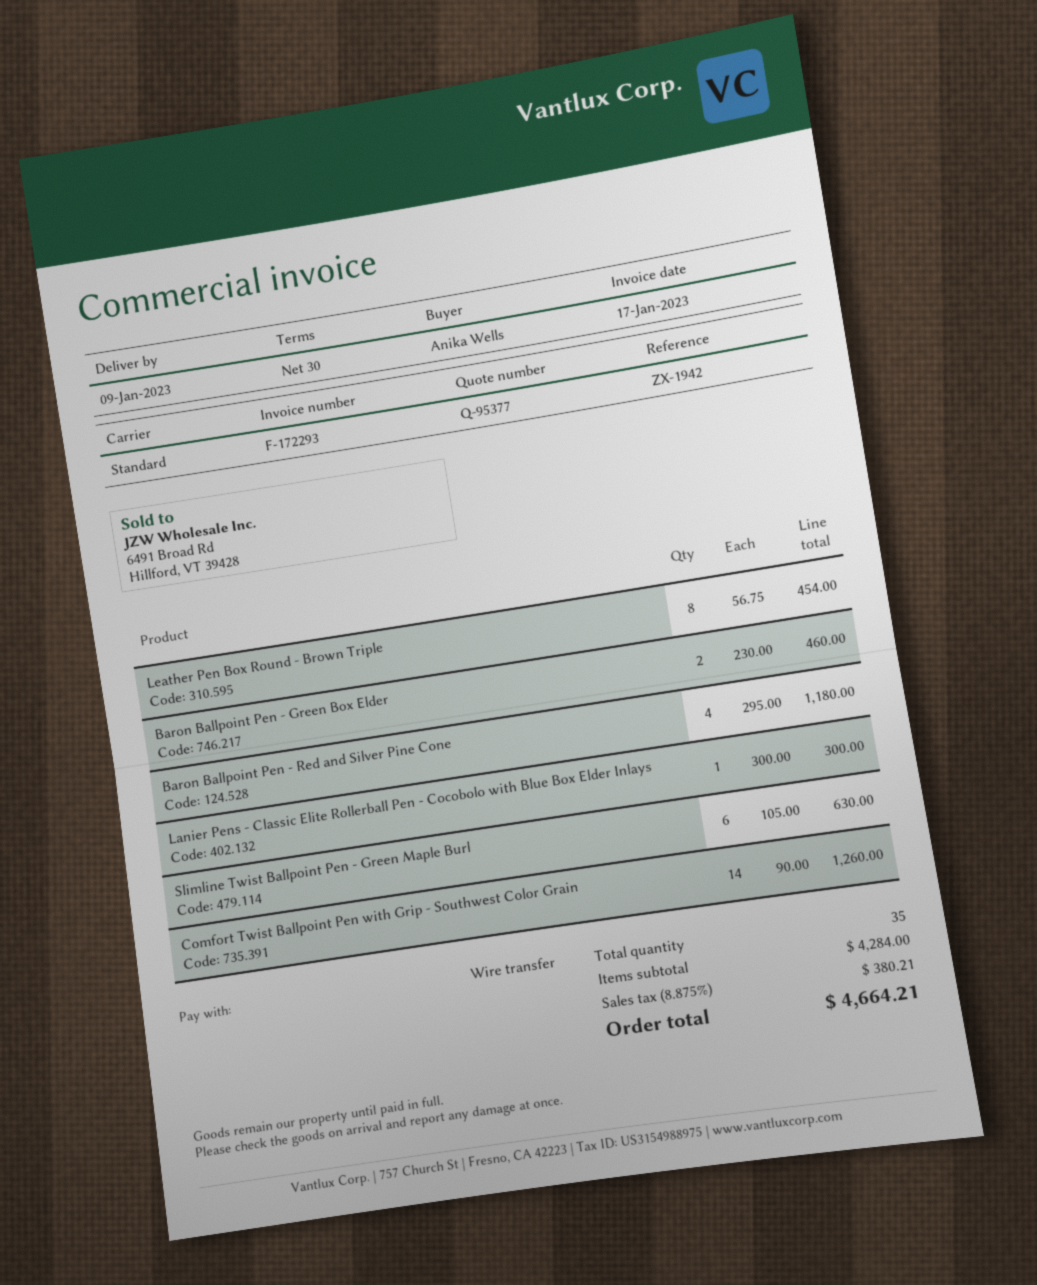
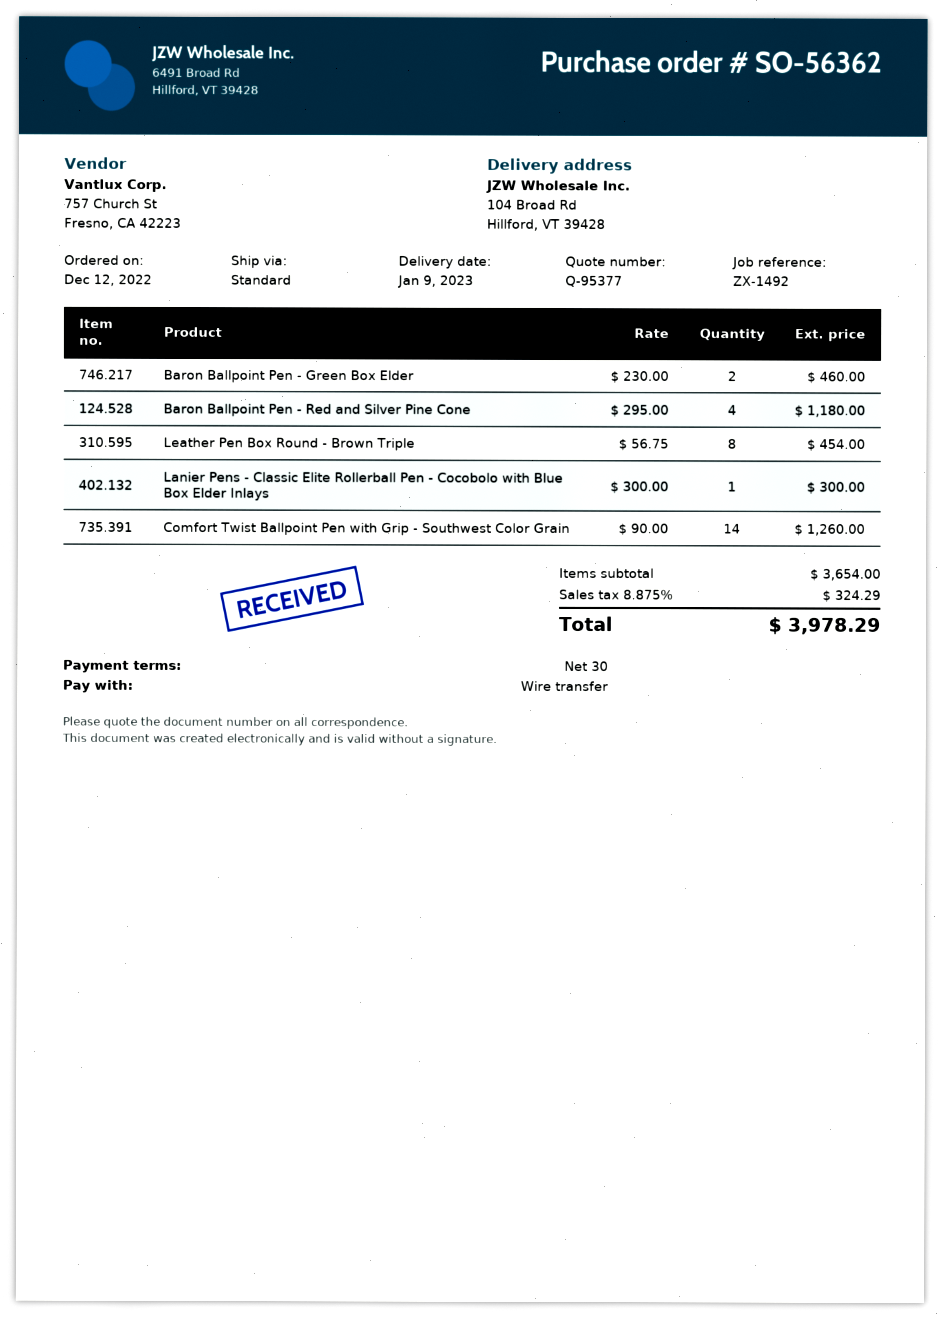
reference: ZX-1942 -> ZX-1492
Slimline Twist Ballpoint Pen - Green Maple Burl: 6 x 105.00 = 630.00 -> none
subtotal: 4284.00 -> 3654.00
tax: 8.875% = 380.21 -> 8.875% = 324.29
total: 4664.21 -> 3978.29

